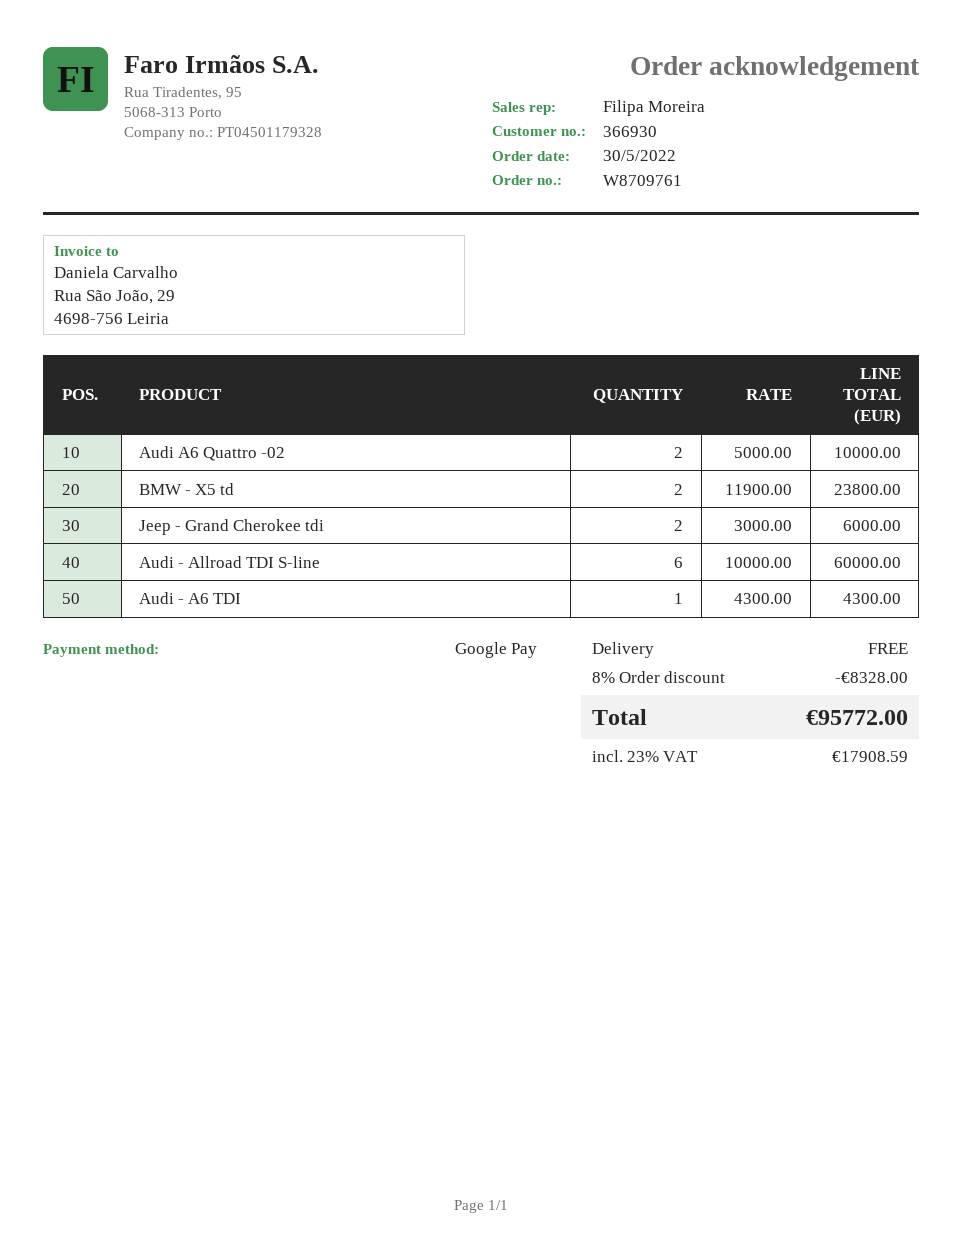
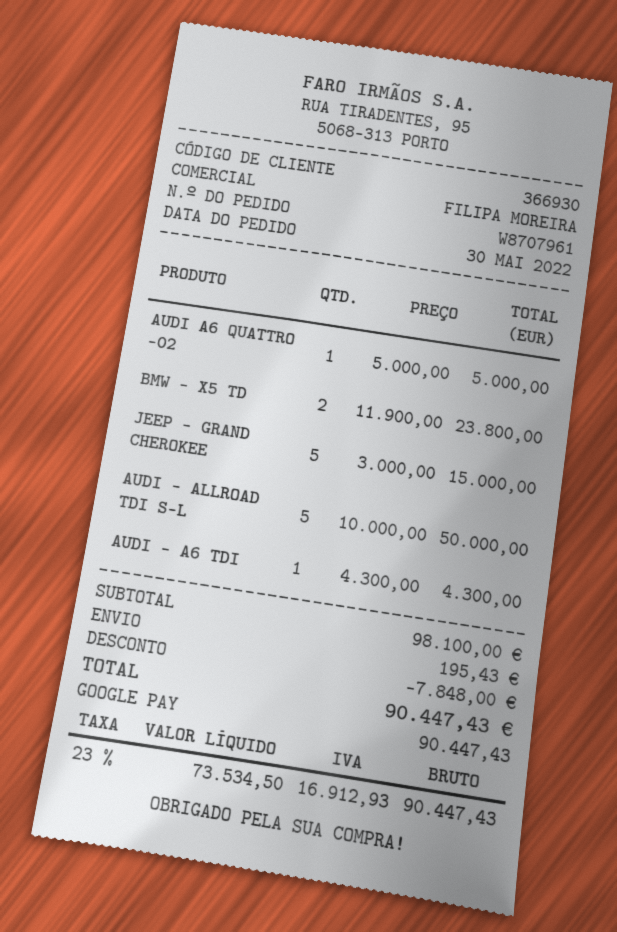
order number: W8709761 -> W8707961
Audi A6 Quattro -02: 2 x 5000.00 = 10000.00 -> 1 x 5000.00 = 5000.00
Jeep - Grand Cherokee tdi: 2 x 3000.00 = 6000.00 -> 5 x 3000.00 = 15000.00
Audi - Allroad TDI S-line: 6 x 10000.00 = 60000.00 -> 5 x 10000.00 = 50000.00
discount: 8328.00 -> 7848.00
shipping: 0.00 -> 195.43
tax: 23% = 17908.59 -> 23% = 16912.93
total: 95772.00 -> 90447.43

